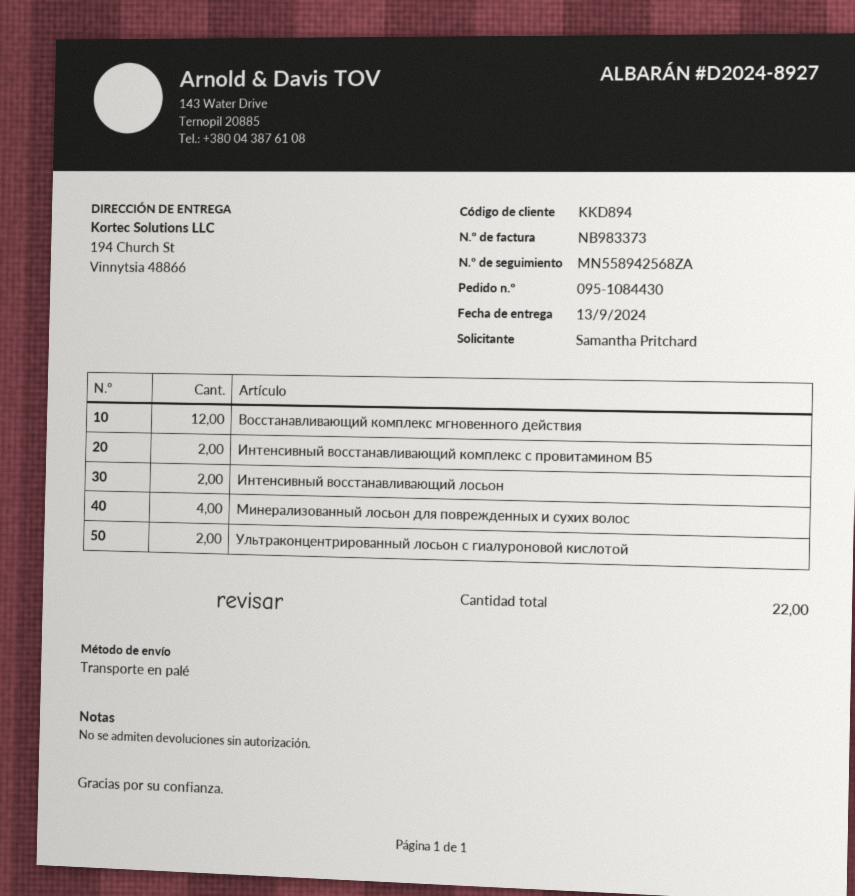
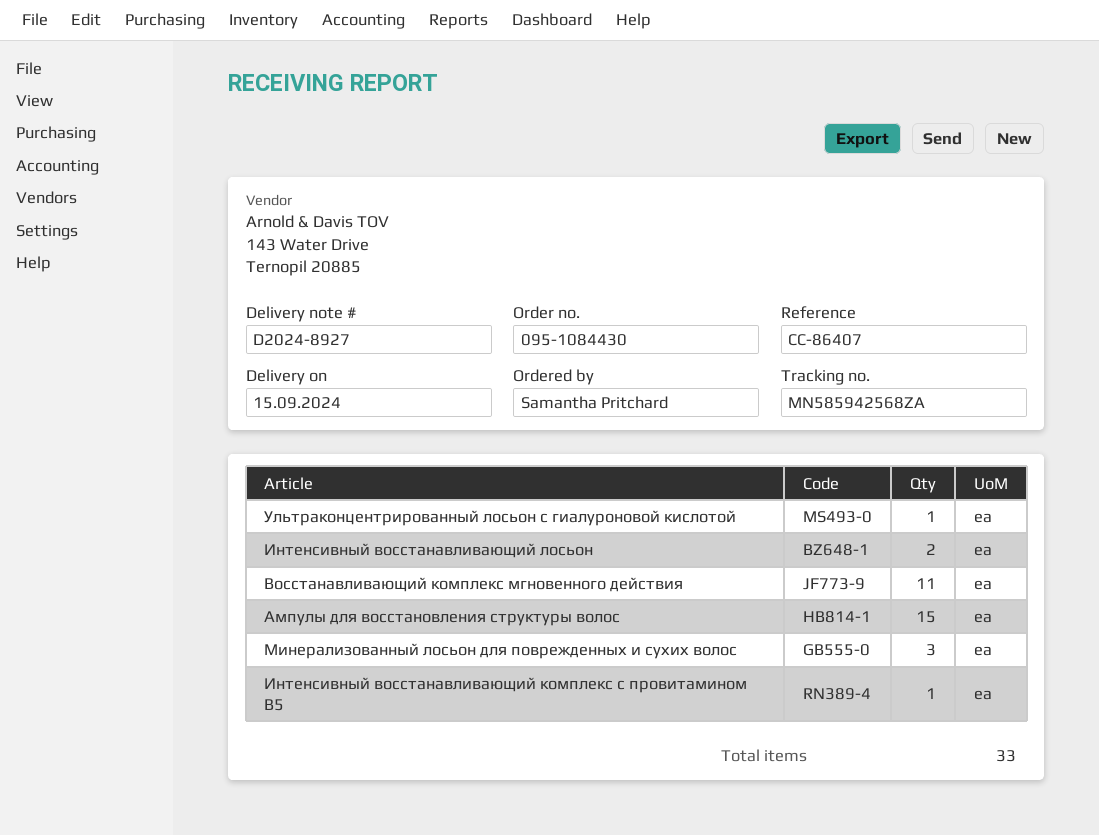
delivery date: 2024-09-13 -> 2024-09-15
tracking number: MN558942568ZA -> MN585942568ZA
Восстанавливающий комплекс мгновенного действия: 12 -> 11
Интенсивный восстанавливающий комплекс с провитамином В5: 2 -> 1
Минерализованный лосьон для поврежденных и сухих волос: 4 -> 3
Ультраконцентрированный лосьон с гиалуроновой кислотой: 2 -> 1
Ампулы для восстановления структуры волос: none -> 15
total quantity: 22 -> 33

